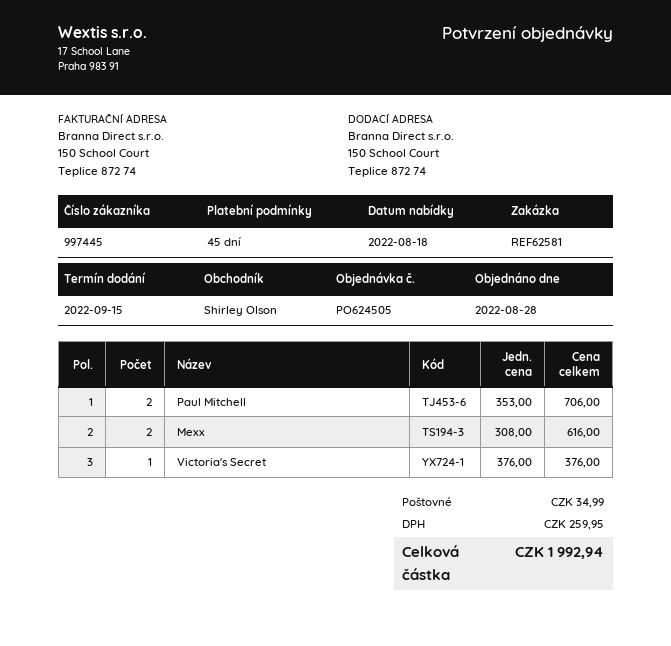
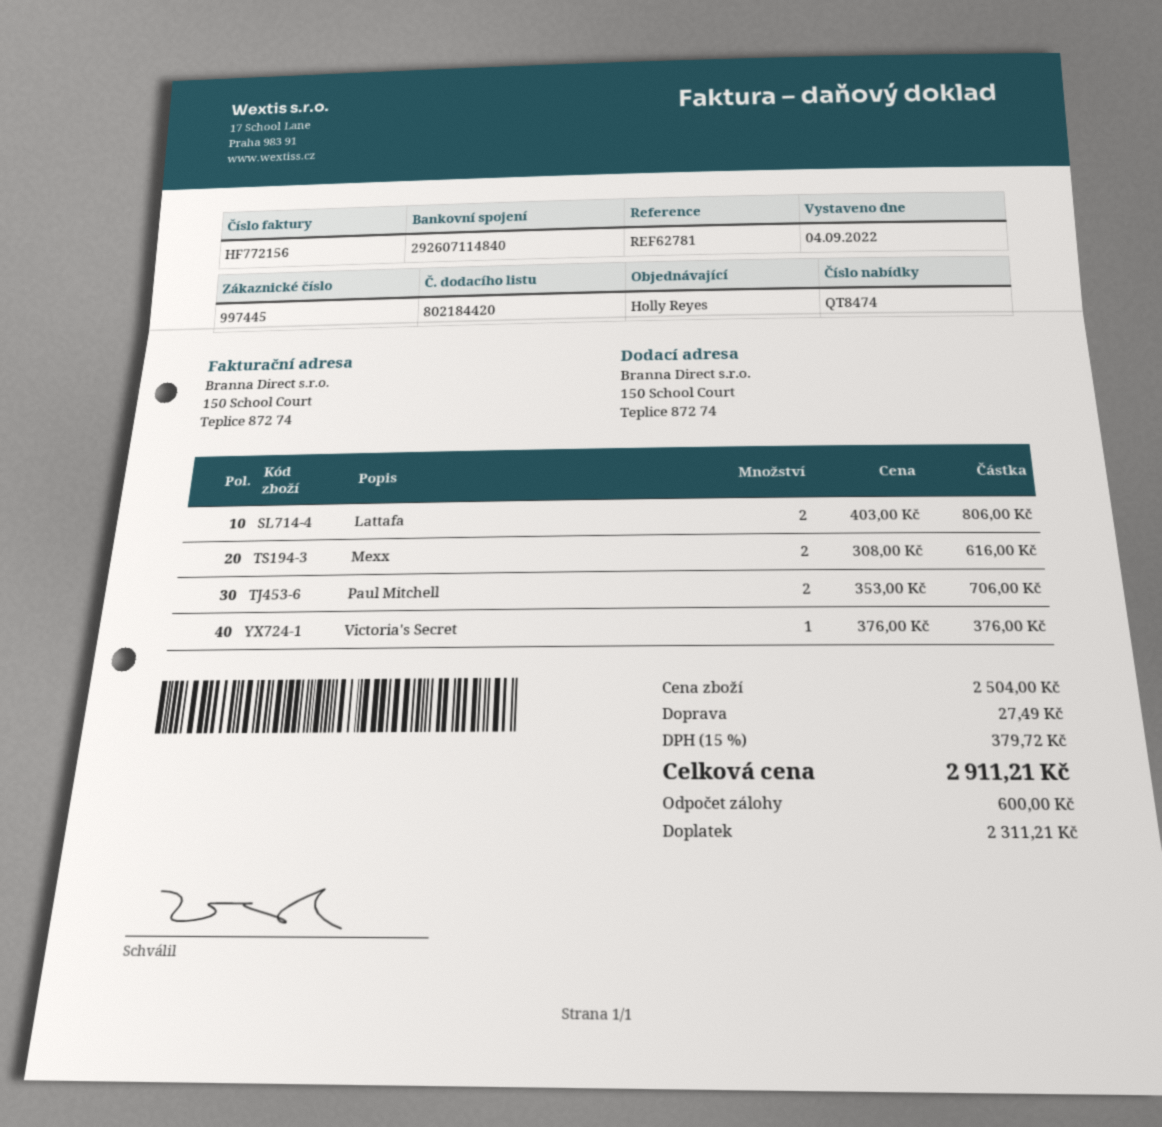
reference: REF62581 -> REF62781
Lattafa: none -> 2 x 403.00 = 806.00
shipping: 34.99 -> 27.49
tax: 259.95 -> 379.72
total: 1992.94 -> 2911.21

